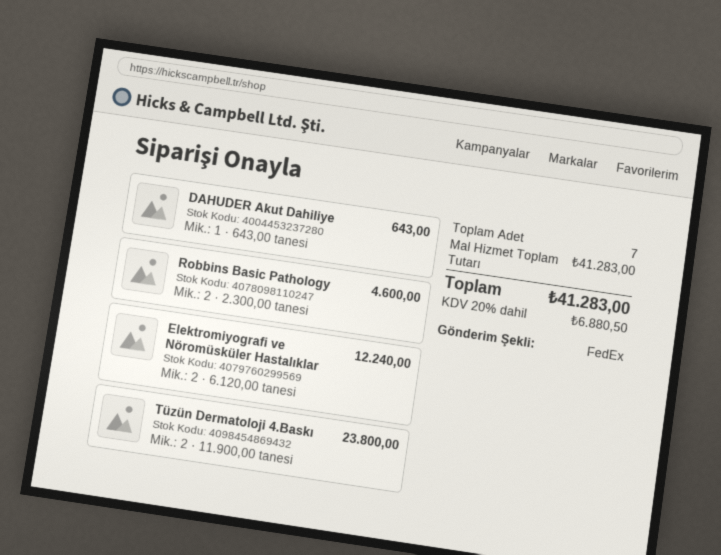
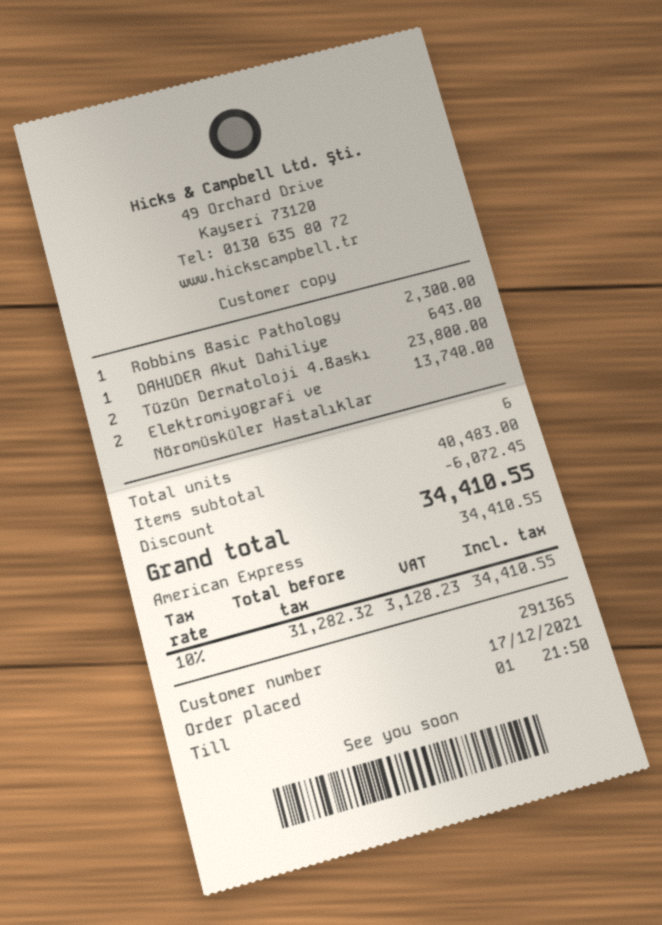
Robbins Basic Pathology: 2 for 4600.00 -> 1 for 2300.00
Elektromiyografi ve Nöromüsküler Hastalıklar: 2 for 12240.00 -> 2 for 13740.00
total quantity: 7 -> 6
subtotal: 41283.00 -> 40483.00
discount: none -> 6072.45
tax: 20% = 6880.50 -> 10% = 3128.23
total: 41283.00 -> 34410.55

